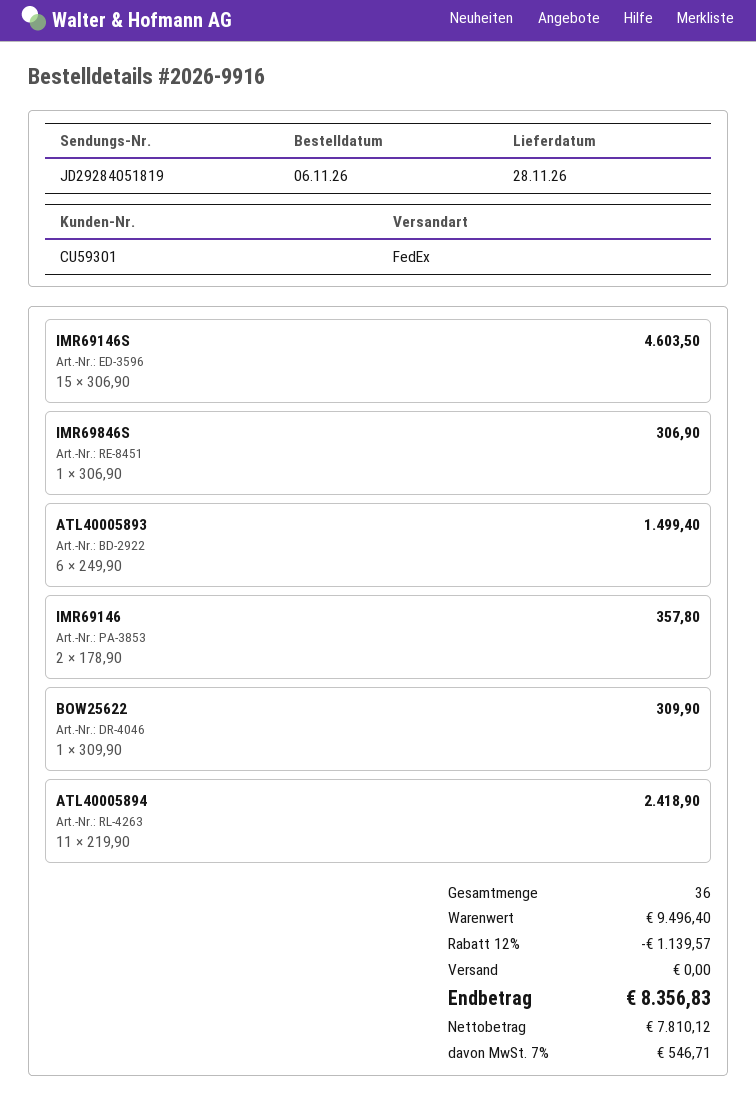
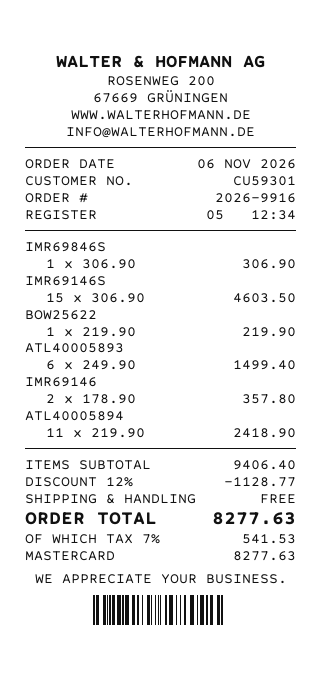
BOW25622: 1 x 309.90 = 309.90 -> 1 x 219.90 = 219.90
subtotal: 9496.40 -> 9406.40
discount: 12% = 1139.57 -> 12% = 1128.77
tax: 7% = 546.71 -> 7% = 541.53
total: 8356.83 -> 8277.63

